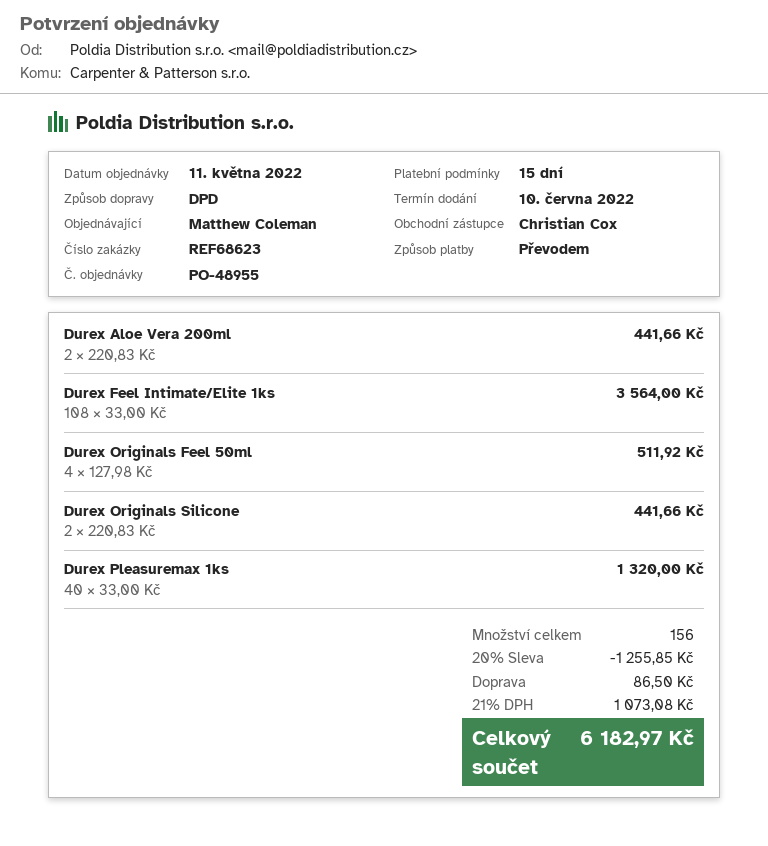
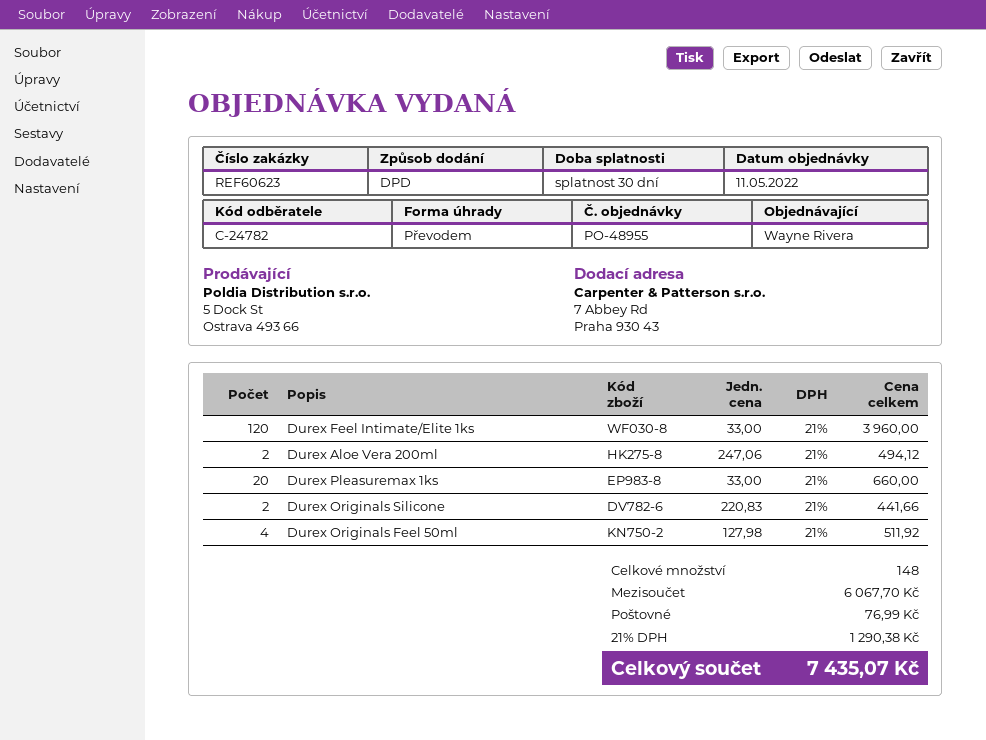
payment terms: 15 days -> 30 days
reference: REF68623 -> REF60623
ordered by: Matthew Coleman -> Wayne Rivera
Durex Aloe Vera 200ml: 2 x 220.83 = 441.66 -> 2 x 247.06 = 494.12
Durex Feel Intimate/Elite 1ks: 108 x 33.00 = 3564.00 -> 120 x 33.00 = 3960.00
Durex Pleasuremax 1ks: 40 x 33.00 = 1320.00 -> 20 x 33.00 = 660.00
total quantity: 156 -> 148
discount: 20% = 1255.85 -> none
shipping: 86.50 -> 76.99
tax: 21% = 1073.08 -> 21% = 1290.38
total: 6182.97 -> 7435.07

